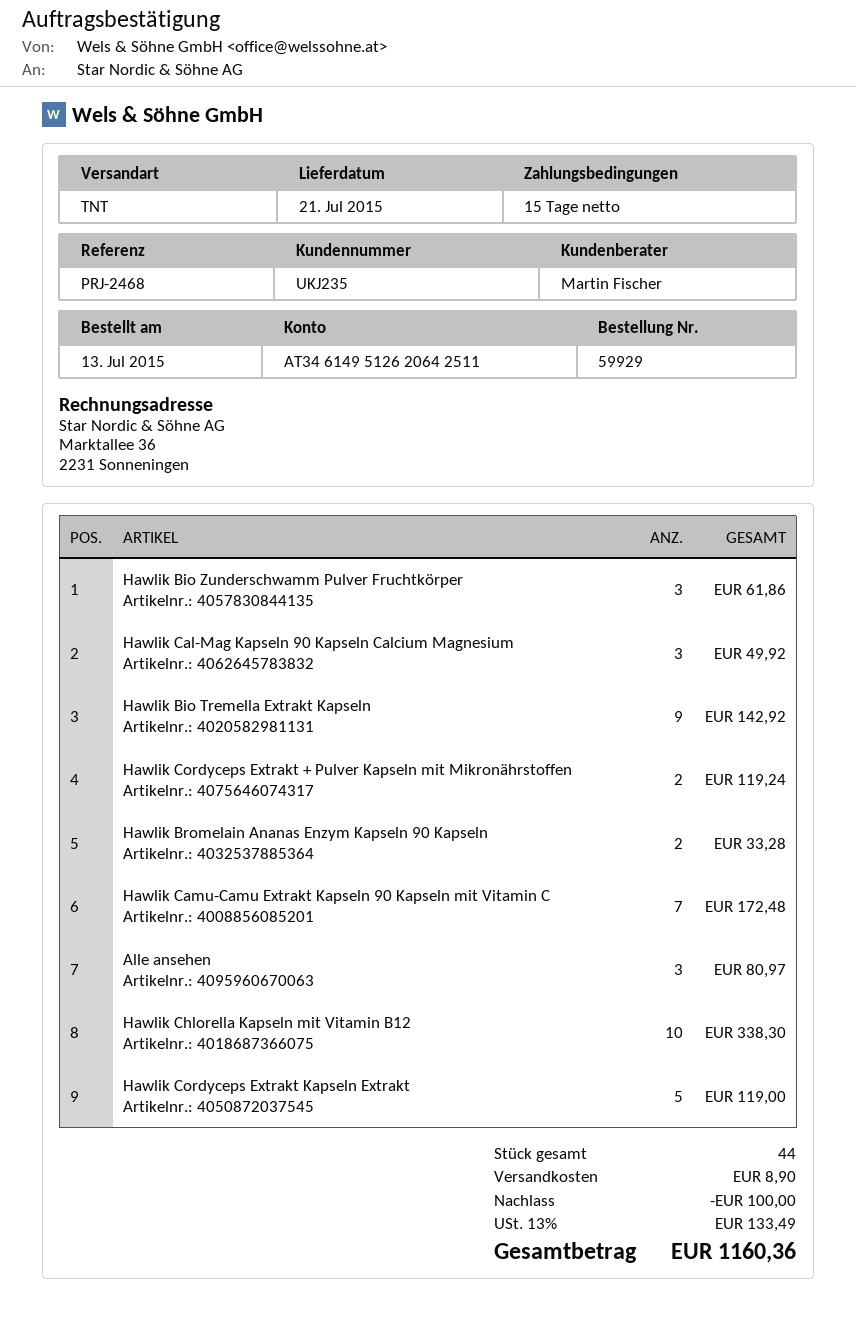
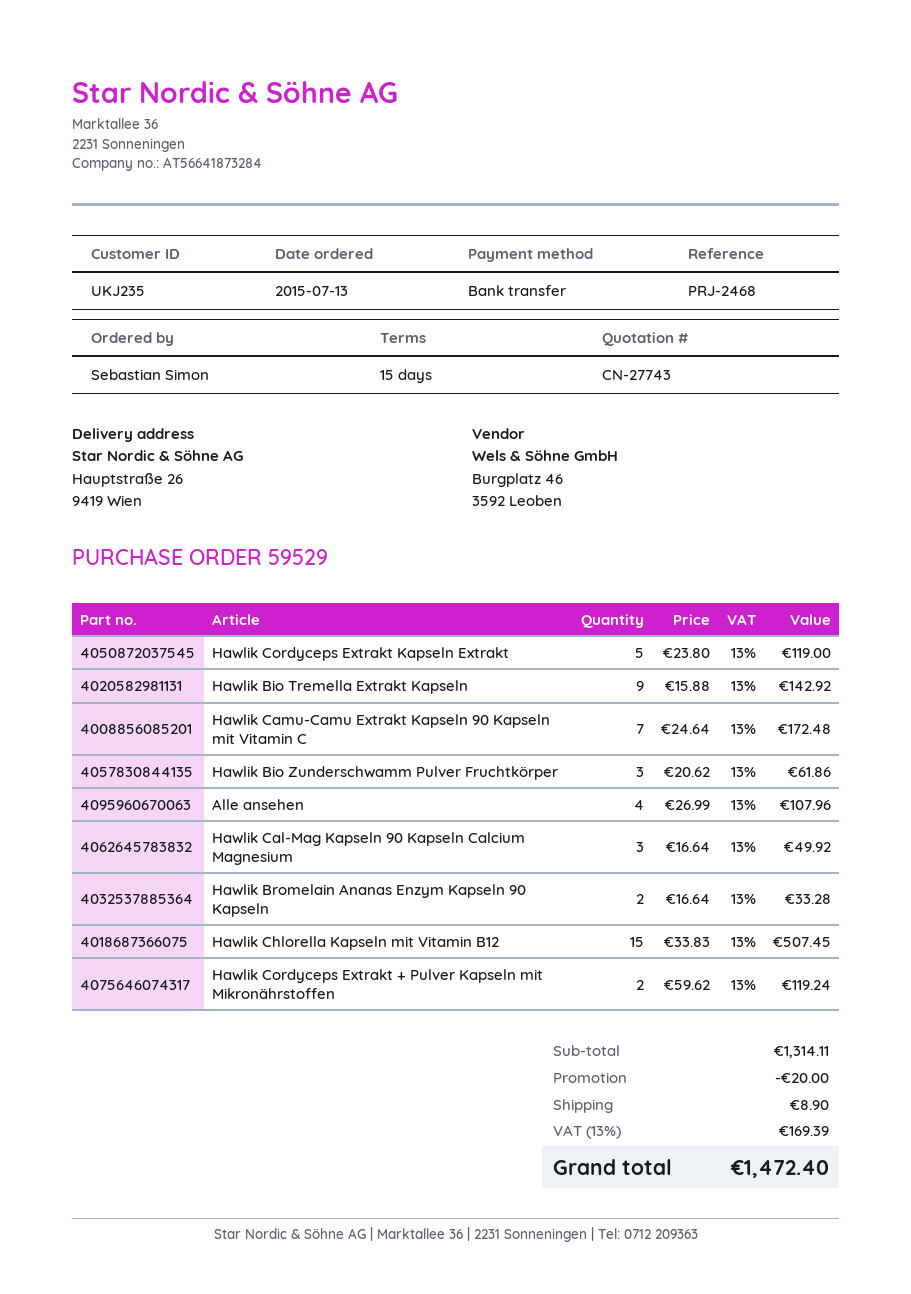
order number: 59929 -> 59529
Alle ansehen: 3 for 80.97 -> 4 for 107.96
Hawlik Chlorella Kapseln mit Vitamin B12: 10 for 338.30 -> 15 for 507.45
discount: 100.00 -> 20.00
tax: 13% = 133.49 -> 13% = 169.39
total: 1160.36 -> 1472.40

